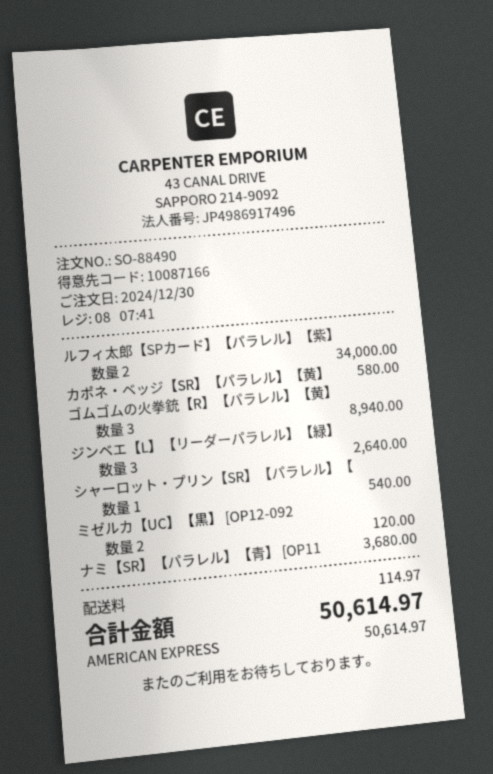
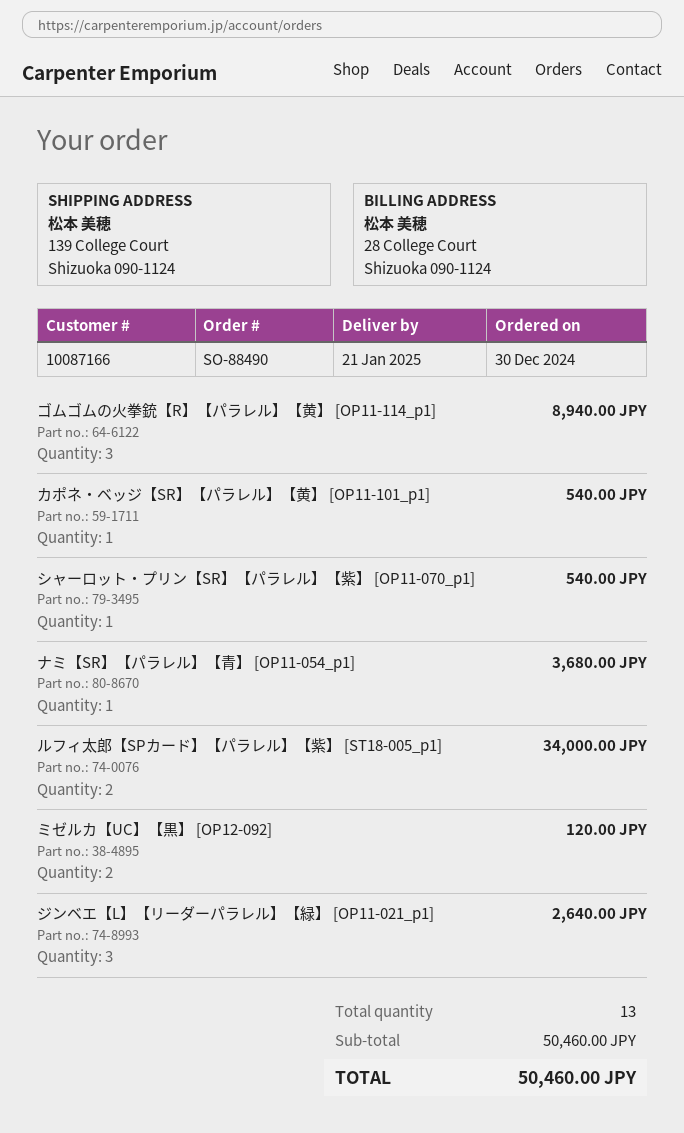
カポネ・ベッジ【SR】【パラレル】【黄】: 1 for 580.00 -> 1 for 540.00
shipping: 114.97 -> none
total: 50614.97 -> 50460.00

